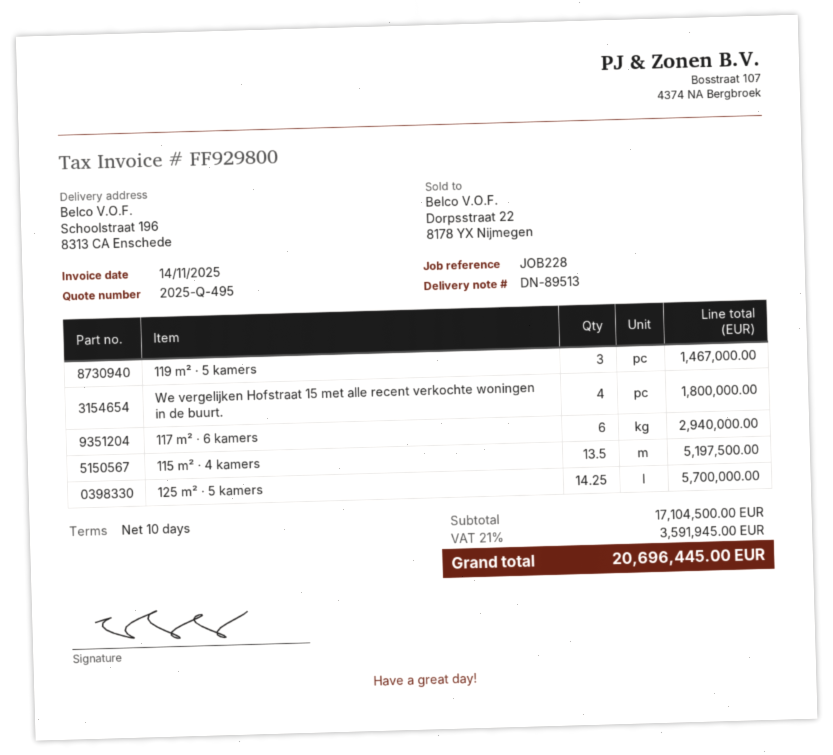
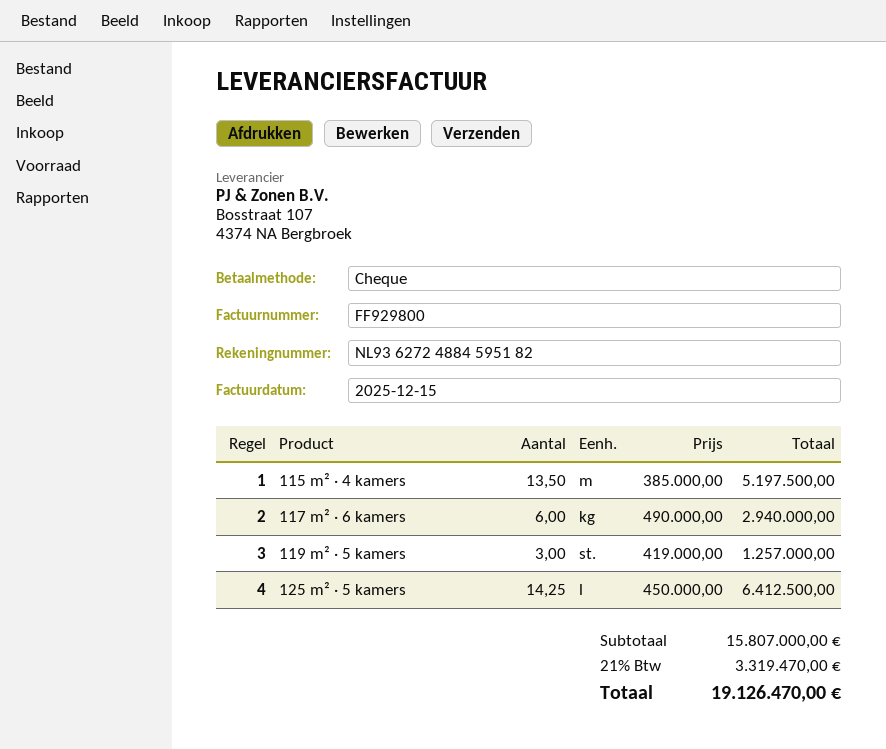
invoice date: 2025-11-14 -> 2025-12-15
119 m² · 5 kamers: 3 for 1467000.00 -> 3 for 1257000.00
We vergelijken Hofstraat 15 met alle recent verkochte woningen in de buurt.: 4 for 1800000.00 -> none
125 m² · 5 kamers: 14.25 for 5700000.00 -> 14.25 for 6412500.00
subtotal: 17104500.00 -> 15807000.00
tax: 21% = 3591945.00 -> 21% = 3319470.00
total: 20696445.00 -> 19126470.00

